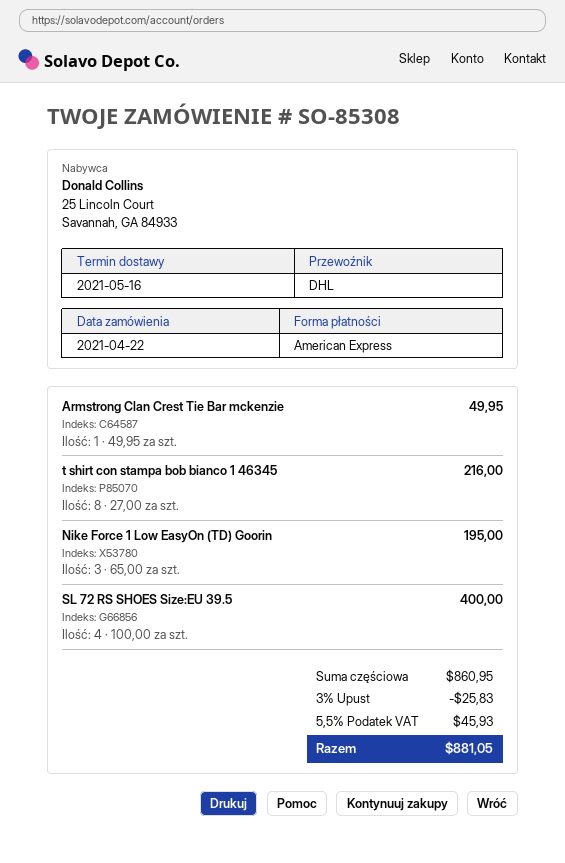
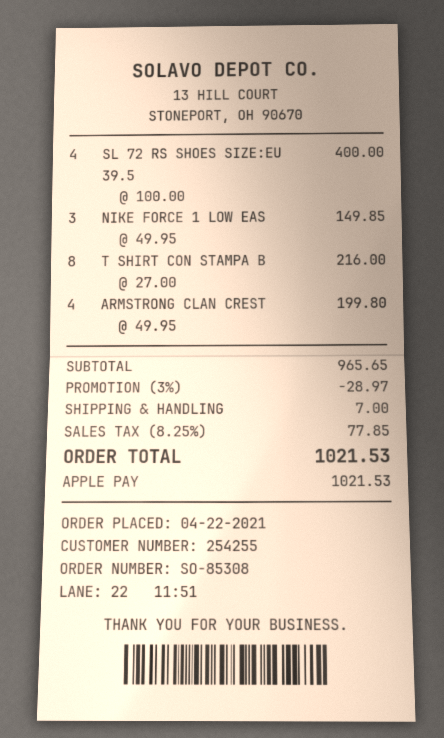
payment method: American Express -> Apple Pay
Armstrong Clan Crest Tie Bar mckenzie: 1 x 49.95 = 49.95 -> 4 x 49.95 = 199.80
Nike Force 1 Low EasyOn (TD) Goorin: 3 x 65.00 = 195.00 -> 3 x 49.95 = 149.85
subtotal: 860.95 -> 965.65
discount: 3% = 25.83 -> 3% = 28.97
shipping: none -> 7.00
tax: 5.5% = 45.93 -> 8.25% = 77.85
total: 881.05 -> 1021.53

